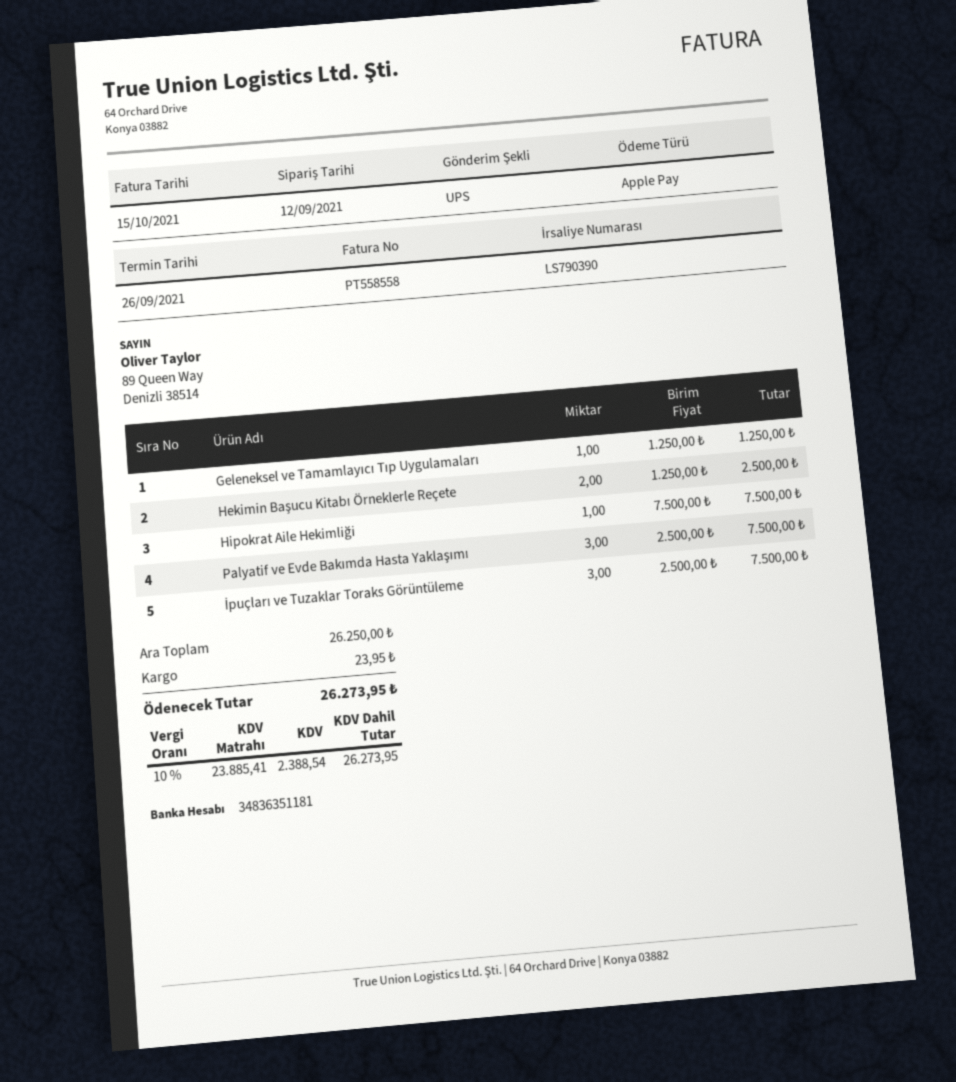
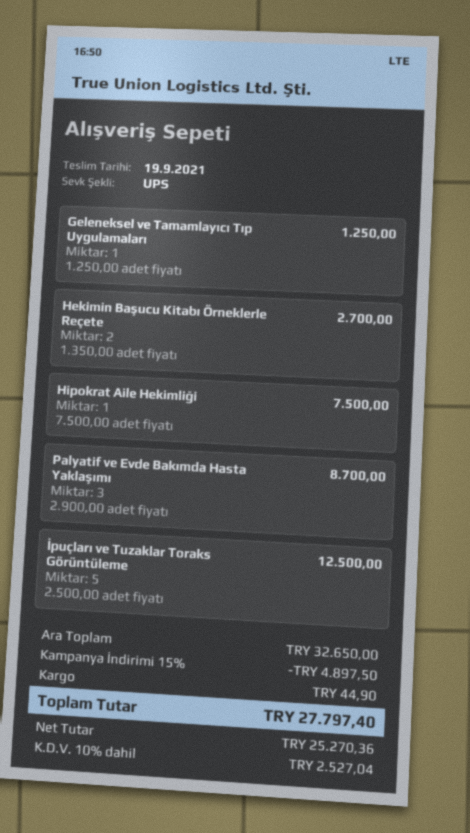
delivery date: 2021-09-26 -> 2021-09-19
Hekimin Başucu Kitabı Örneklerle Reçete: 2 x 1250.00 = 2500.00 -> 2 x 1350.00 = 2700.00
Palyatif ve Evde Bakımda Hasta Yaklaşımı: 3 x 2500.00 = 7500.00 -> 3 x 2900.00 = 8700.00
İpuçları ve Tuzaklar Toraks Görüntüleme: 3 x 2500.00 = 7500.00 -> 5 x 2500.00 = 12500.00
subtotal: 26250.00 -> 32650.00
discount: none -> 15% = 4897.50
shipping: 23.95 -> 44.90
net: 23885.41 -> 25270.36
tax: 10% = 2388.54 -> 10% = 2527.04
total: 26273.95 -> 27797.40

